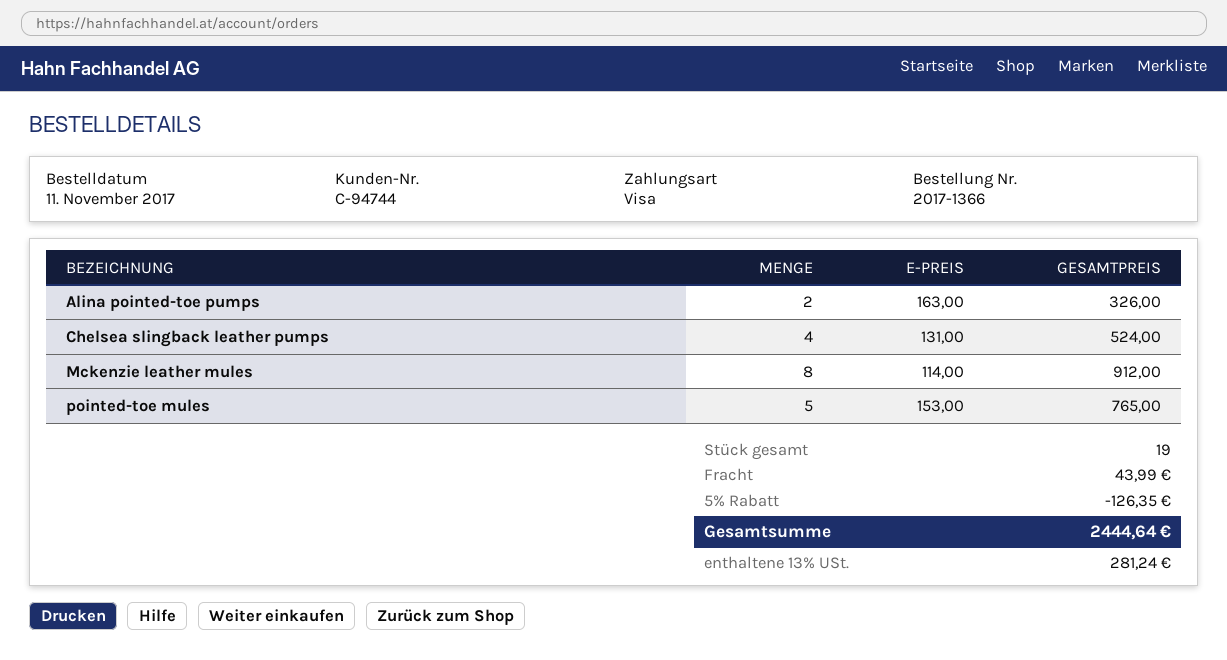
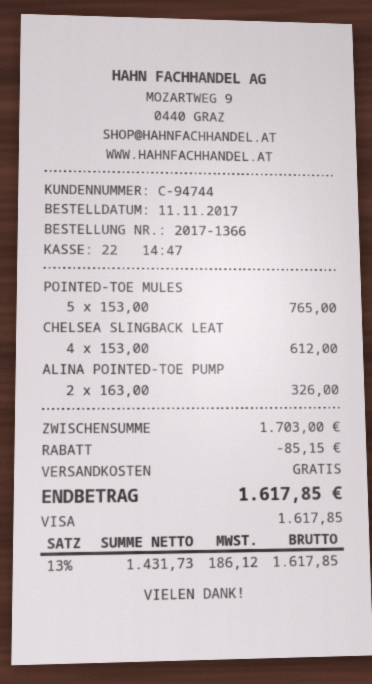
Chelsea slingback leather pumps: 4 x 131.00 = 524.00 -> 4 x 153.00 = 612.00
Mckenzie leather mules: 8 x 114.00 = 912.00 -> none
discount: 126.35 -> 85.15
shipping: 43.99 -> 0.00
tax: 13% = 281.24 -> 13% = 186.12
total: 2444.64 -> 1617.85

